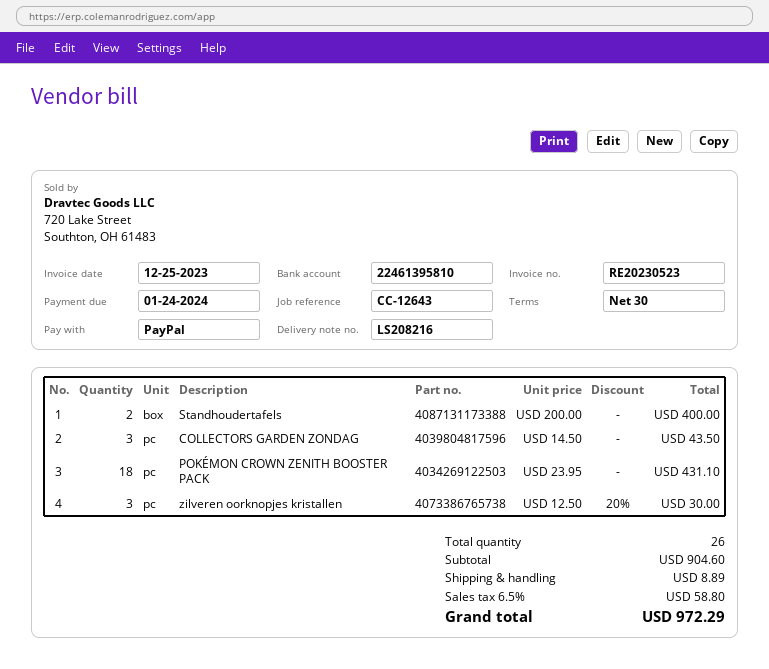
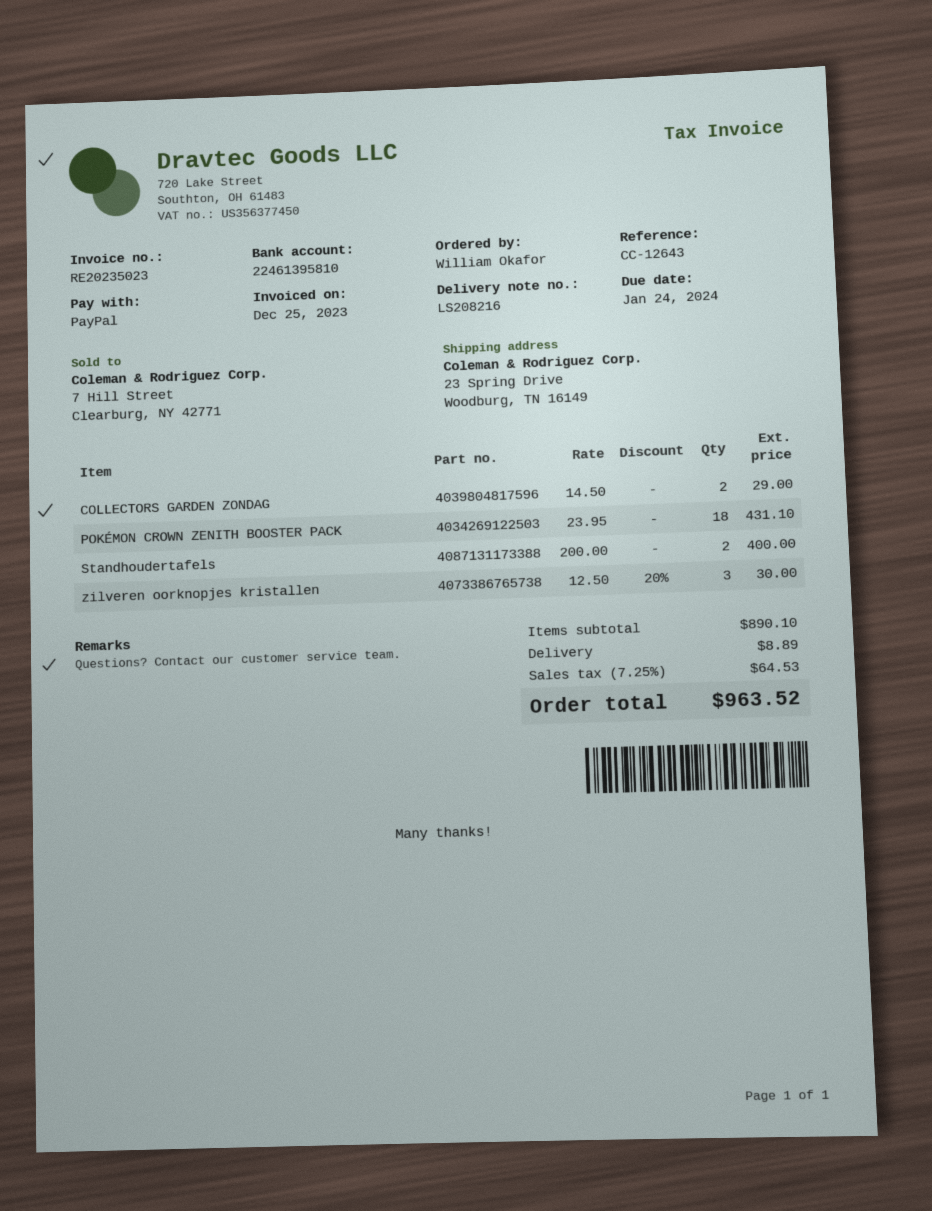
invoice number: RE20230523 -> RE20235023
COLLECTORS GARDEN ZONDAG: 3 x 14.50 = 43.50 -> 2 x 14.50 = 29.00
subtotal: 904.60 -> 890.10
tax: 6.5% = 58.80 -> 7.25% = 64.53
total: 972.29 -> 963.52

